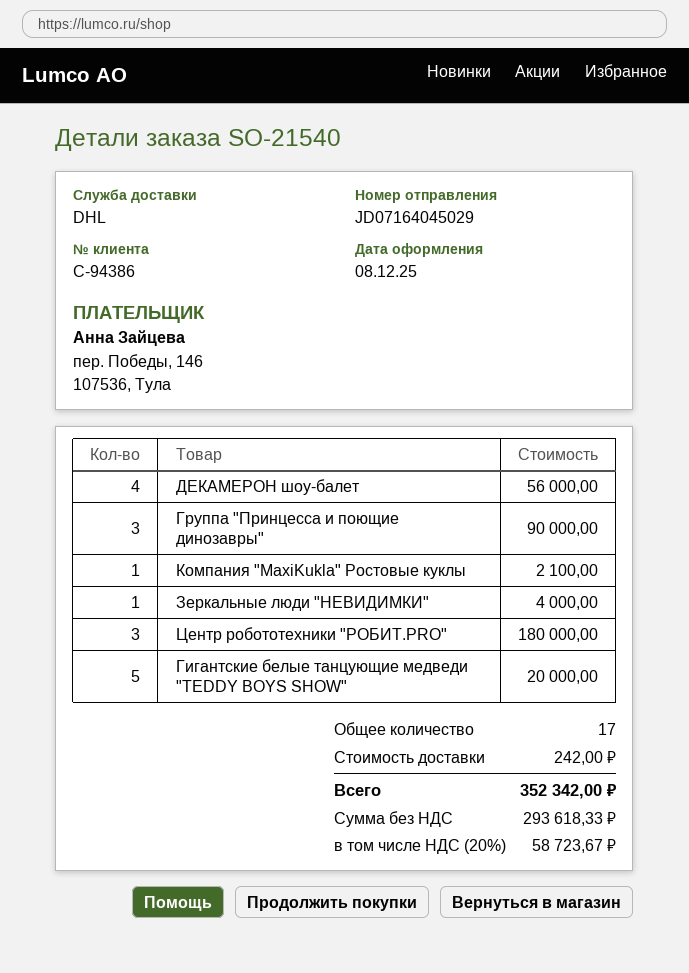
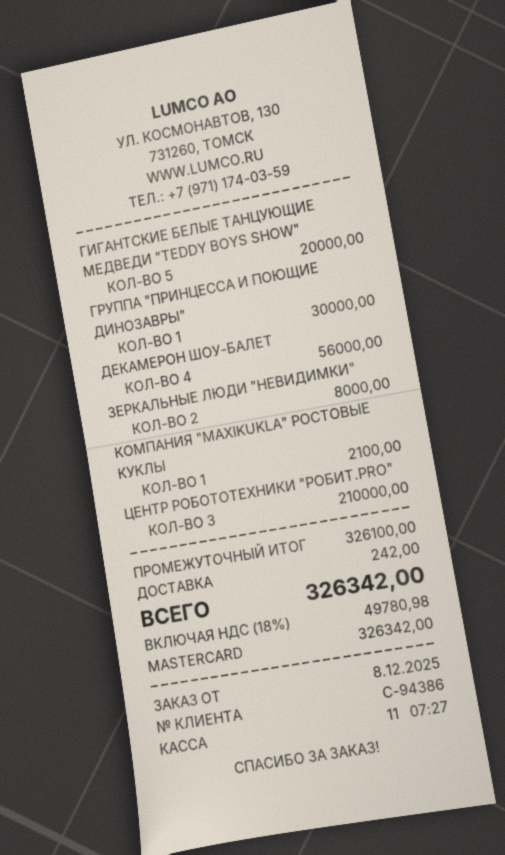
Группа "Принцесса и поющие динозавры": 3 for 90000.00 -> 1 for 30000.00
Зеркальные люди "НЕВИДИМКИ": 1 for 4000.00 -> 2 for 8000.00
Центр робототехники "РОБИТ.PRO": 3 for 180000.00 -> 3 for 210000.00
tax: 20% = 58723.67 -> 18% = 49780.98
total: 352342.00 -> 326342.00

